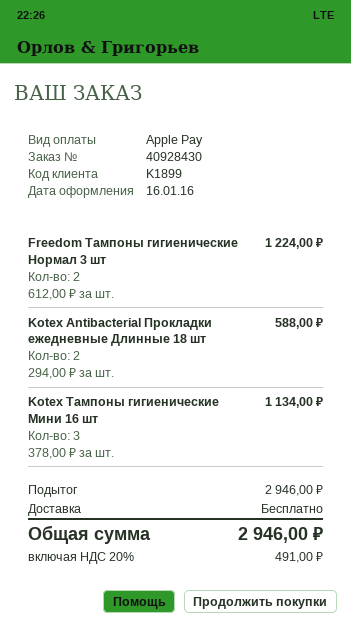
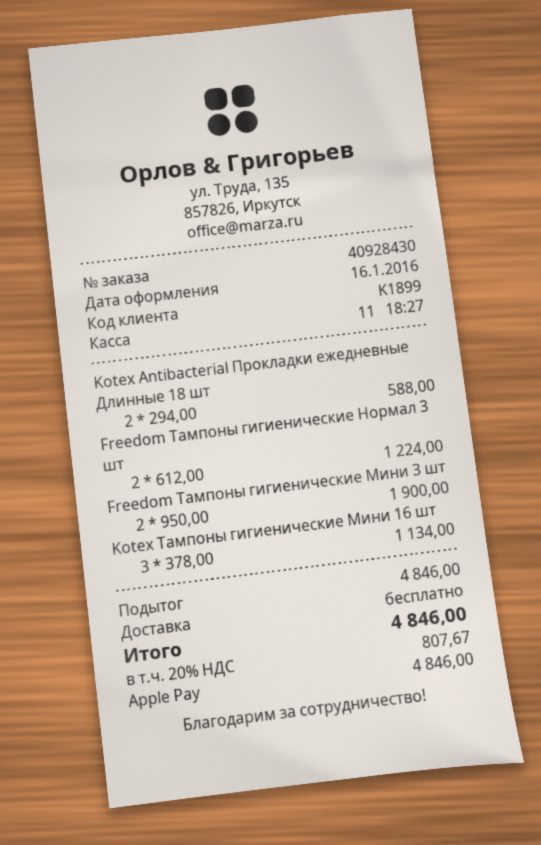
Freedom Тампоны гигиенические Мини 3 шт: none -> 2 x 950.00 = 1900.00
subtotal: 2946.00 -> 4846.00
tax: 20% = 491.00 -> 20% = 807.67
total: 2946.00 -> 4846.00

